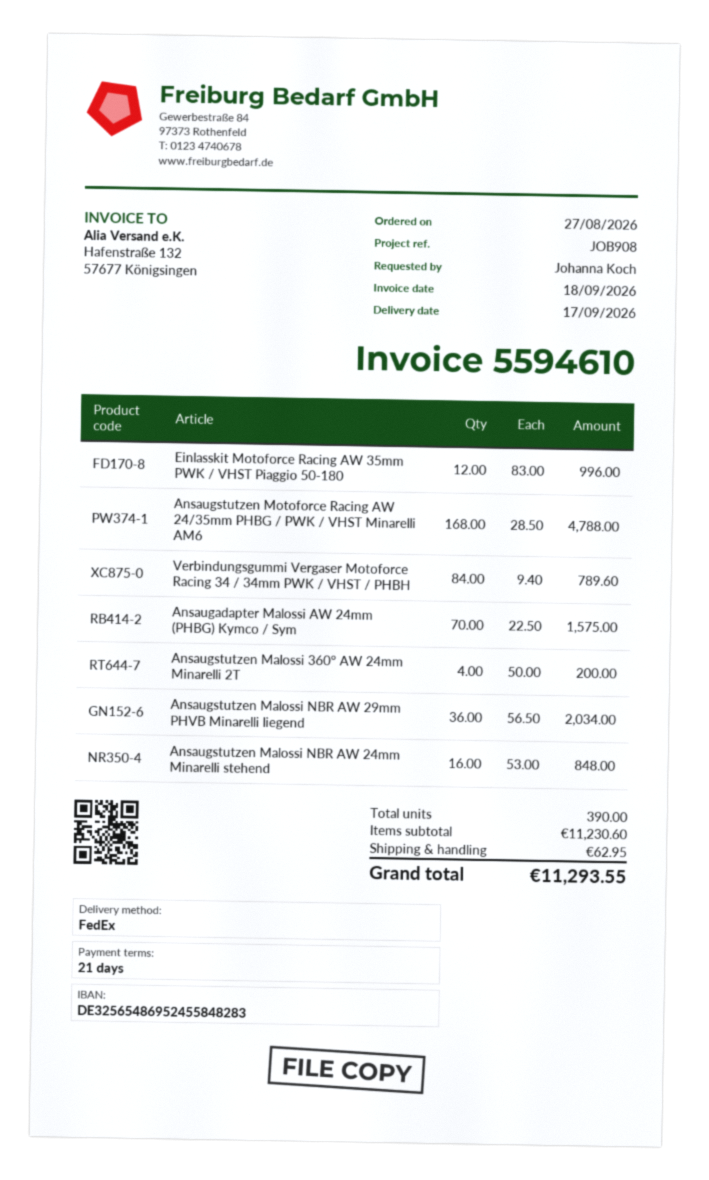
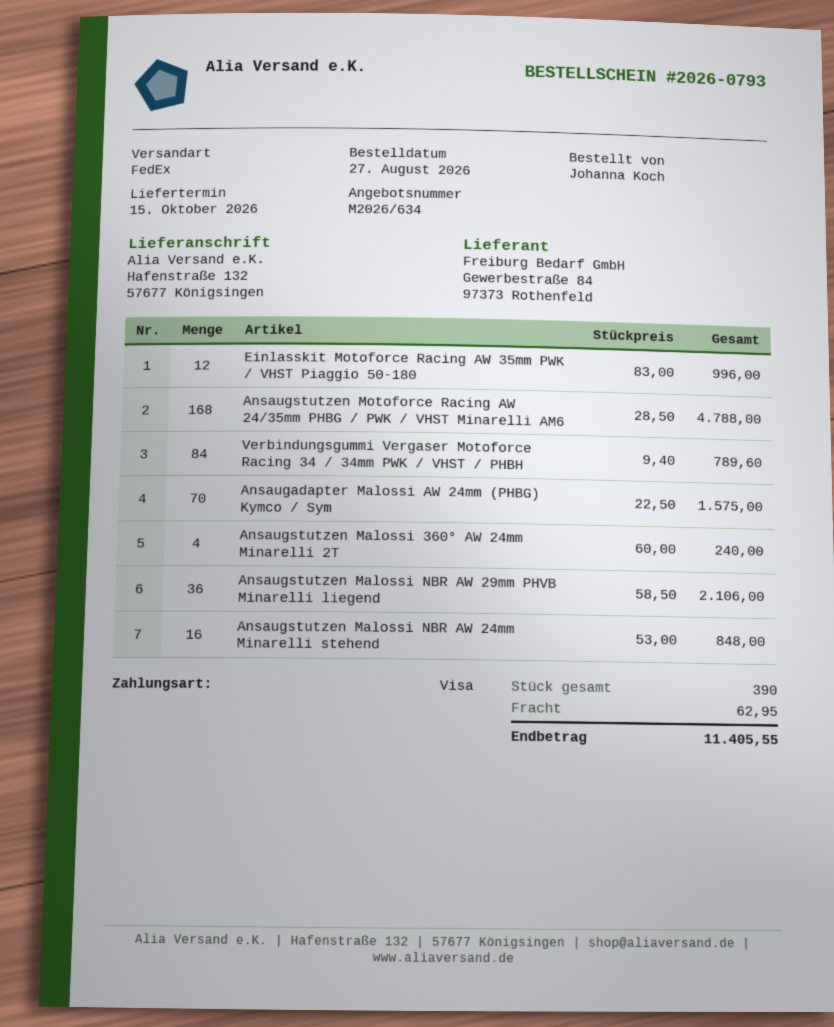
delivery date: 2026-09-17 -> 2026-10-15
Ansaugstutzen Malossi 360° AW 24mm Minarelli 2T: 4 x 50.00 = 200.00 -> 4 x 60.00 = 240.00
Ansaugstutzen Malossi NBR AW 29mm PHVB Minarelli liegend: 36 x 56.50 = 2034.00 -> 36 x 58.50 = 2106.00
total: 11293.55 -> 11405.55

